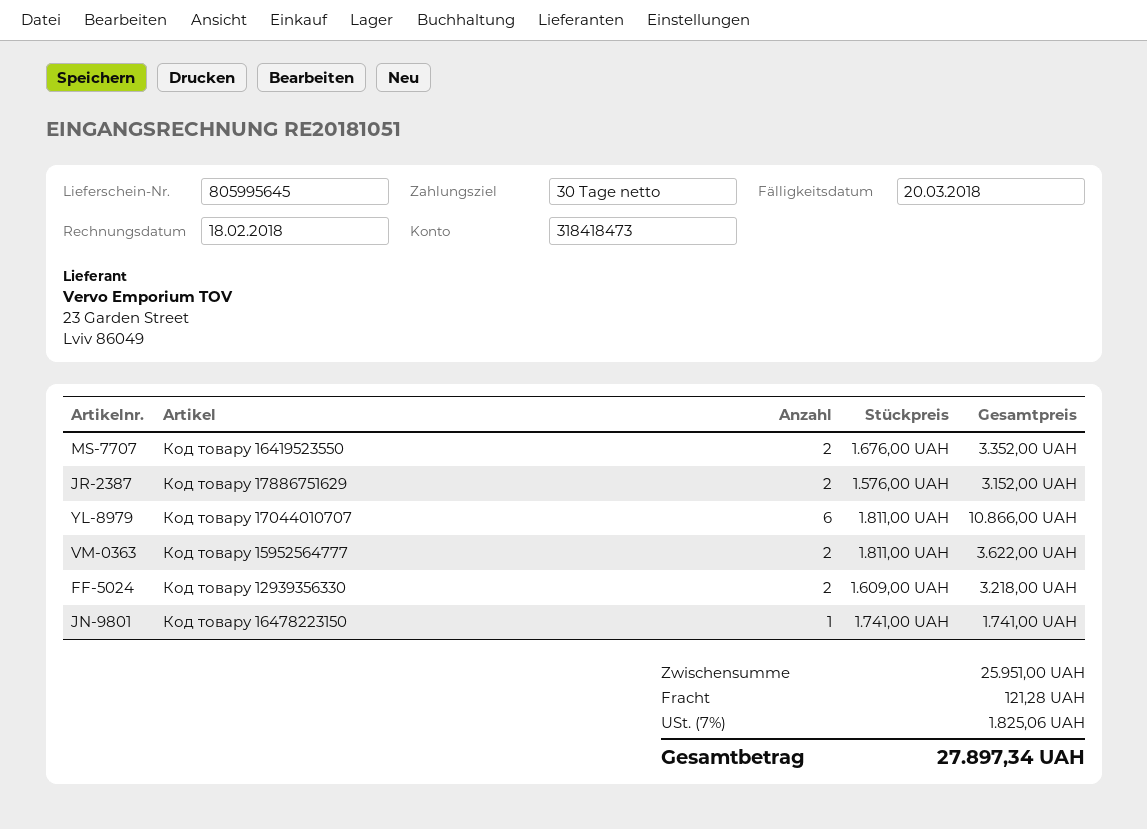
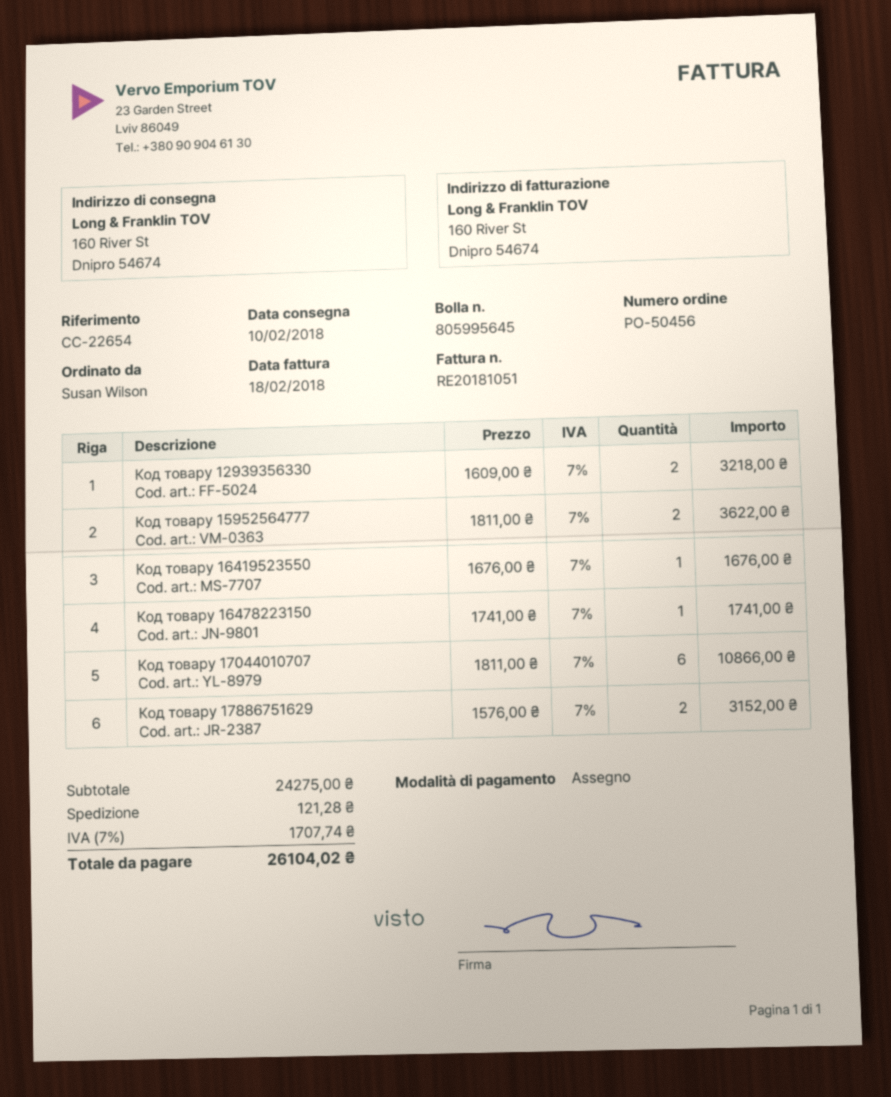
Код товару 16419523550: 2 x 1676.00 = 3352.00 -> 1 x 1676.00 = 1676.00
subtotal: 25951.00 -> 24275.00
tax: 7% = 1825.06 -> 7% = 1707.74
total: 27897.34 -> 26104.02

